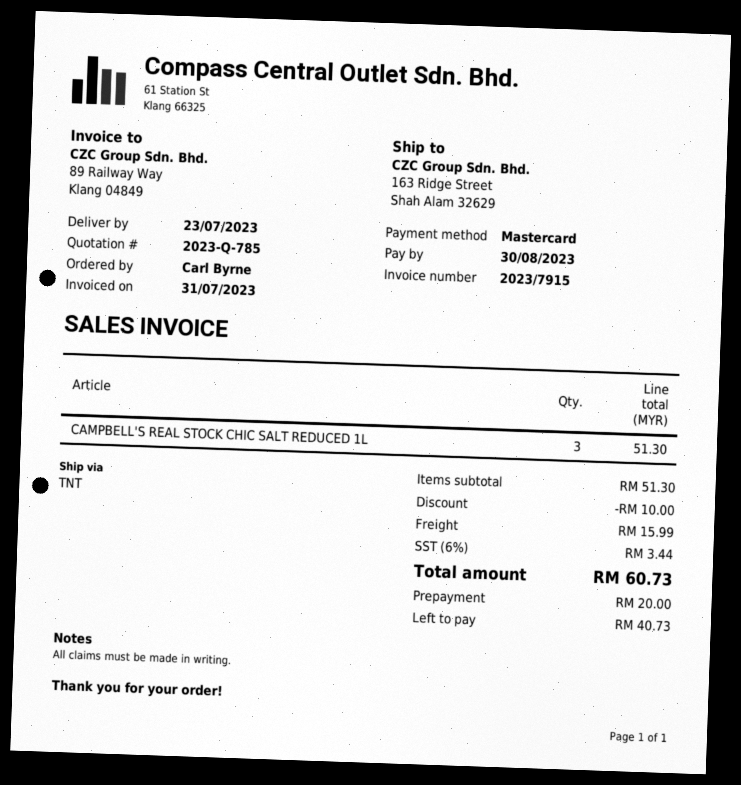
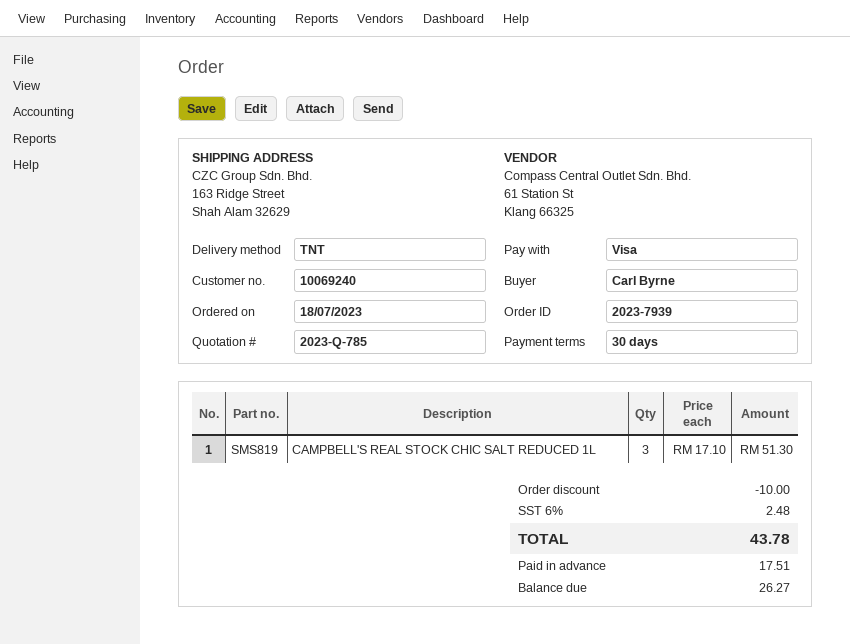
payment method: Mastercard -> Visa
shipping: 15.99 -> none
tax: 6% = 3.44 -> 6% = 2.48
total: 60.73 -> 43.78
deposit: 20.00 -> 17.51
balance: 40.73 -> 26.27

